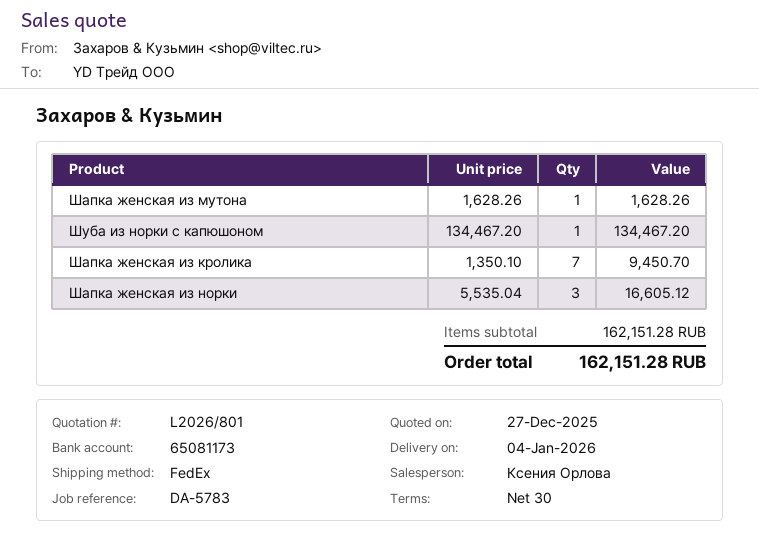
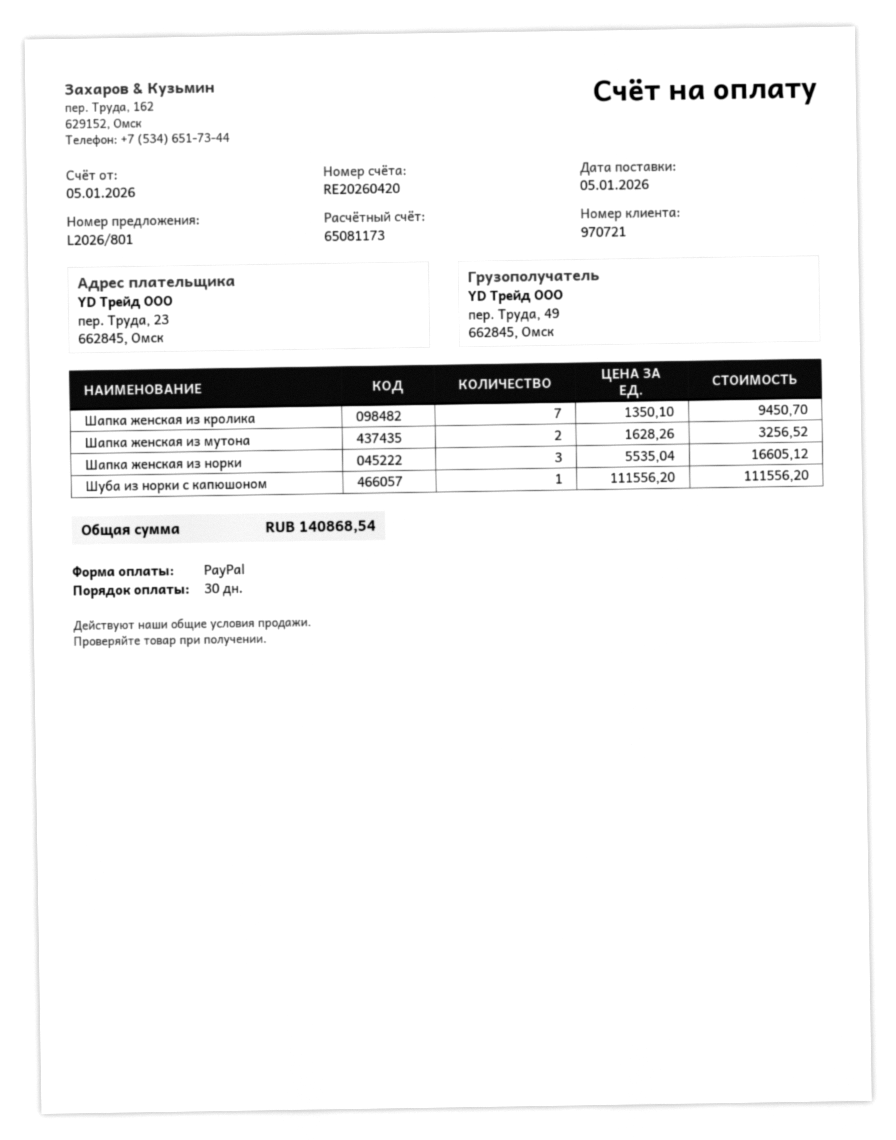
delivery date: 2026-01-04 -> 2026-01-05
Шапка женская из мутона: 1 x 1628.26 = 1628.26 -> 2 x 1628.26 = 3256.52
Шуба из норки с капюшоном: 1 x 134467.20 = 134467.20 -> 1 x 111556.20 = 111556.20
total: 162151.28 -> 140868.54

